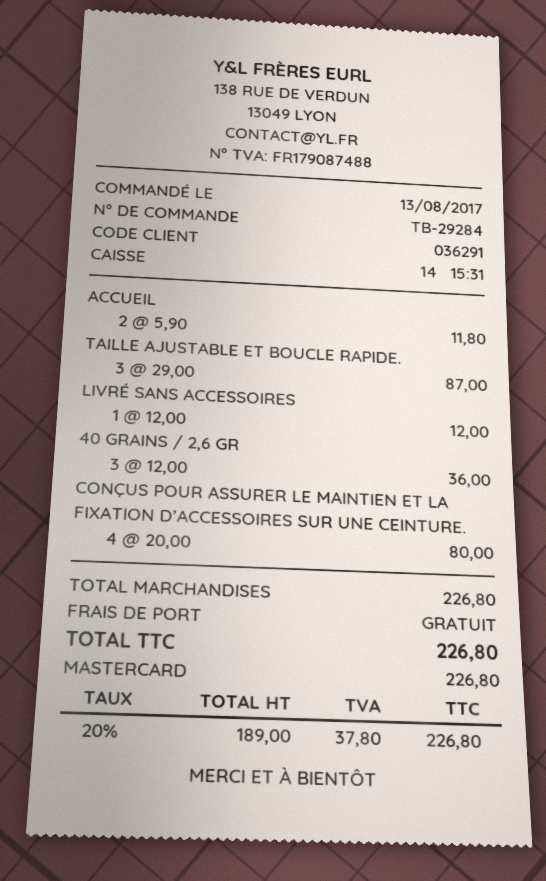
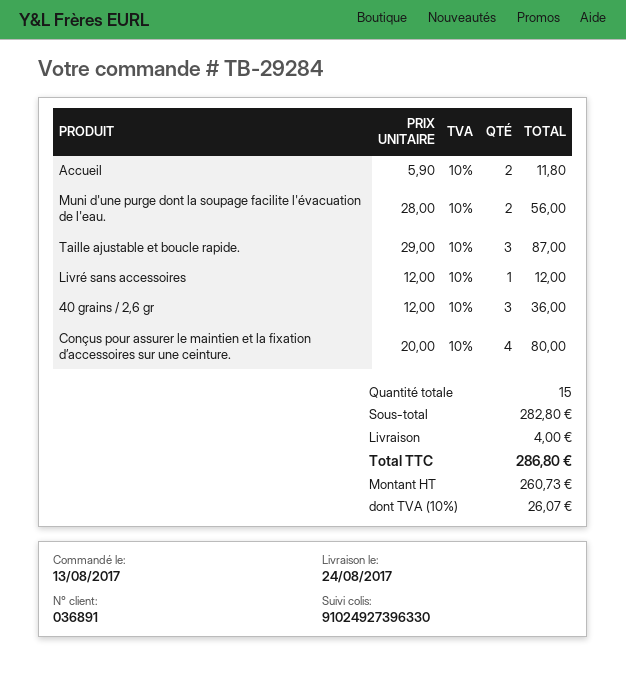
customer number: 036291 -> 036891
Muni d'une purge dont la soupage facilite l'évacuation de l'eau.: none -> 2 x 28.00 = 56.00
subtotal: 226.80 -> 282.80
shipping: 0.00 -> 4.00
net: 189.00 -> 260.73
tax: 20% = 37.80 -> 10% = 26.07
total: 226.80 -> 286.80

